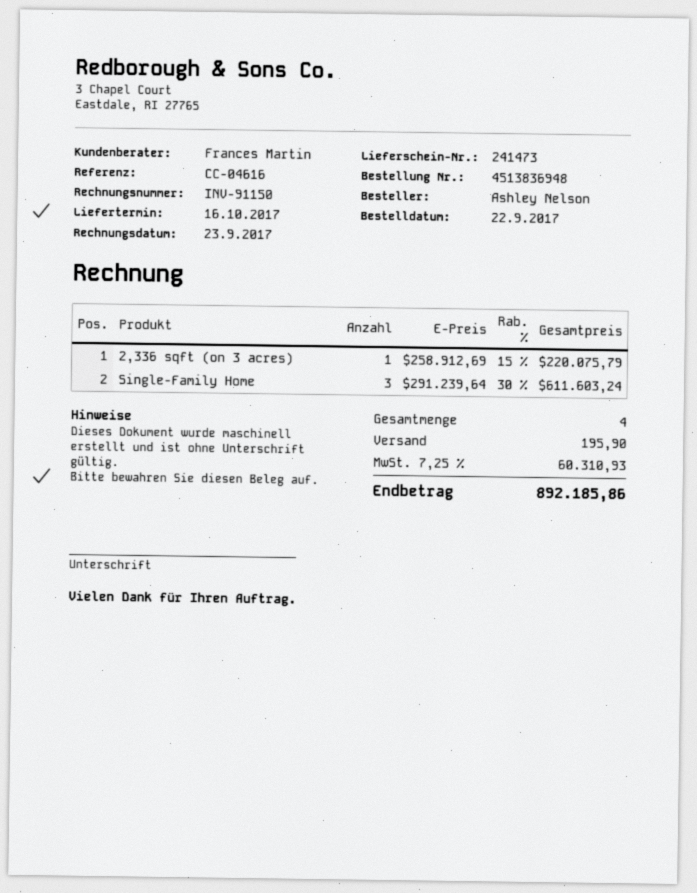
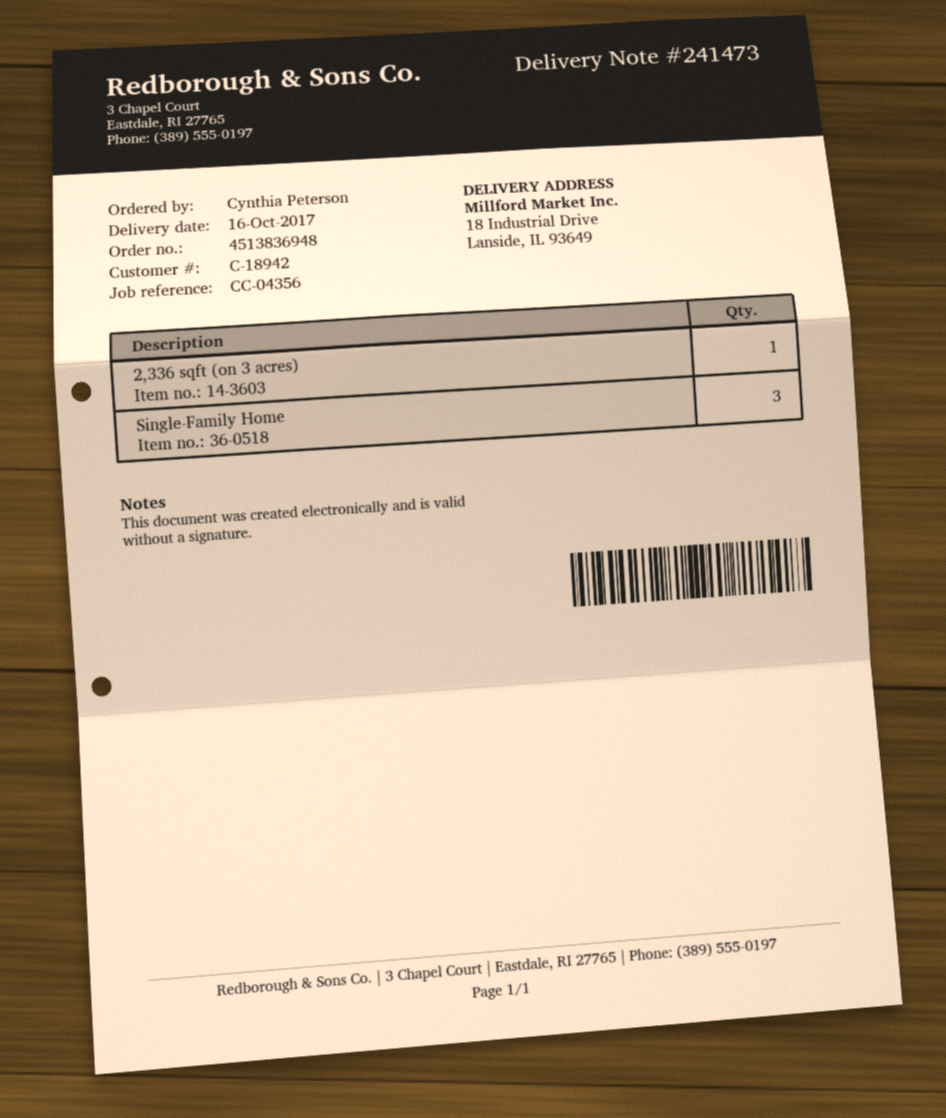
reference: CC-04616 -> CC-04356
ordered by: Ashley Nelson -> Cynthia Peterson

